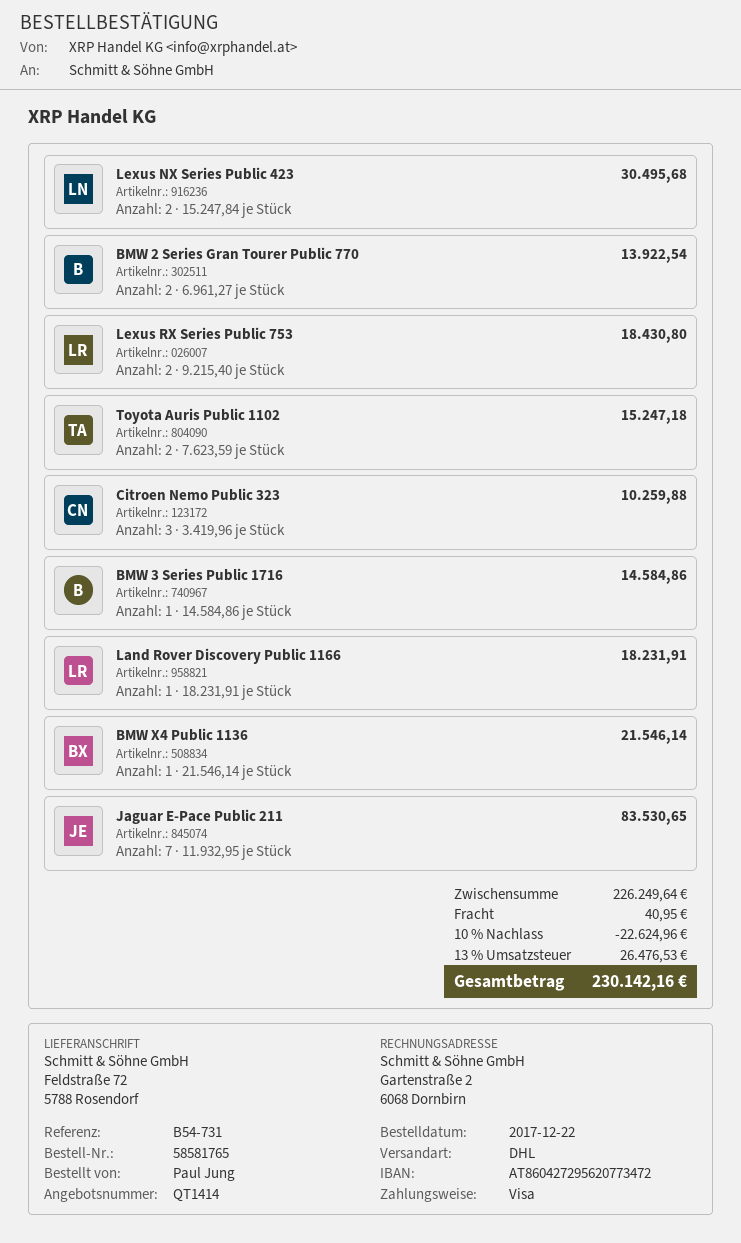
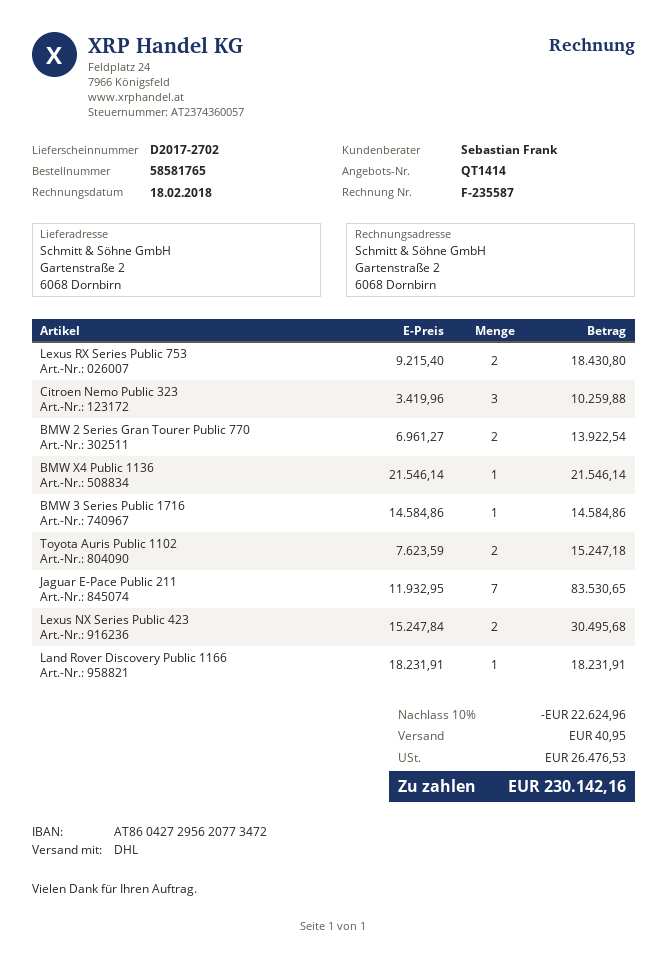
ship to: Feldstraße 72, 5788 Rosendorf -> Gartenstraße 2, 6068 Dornbirn

